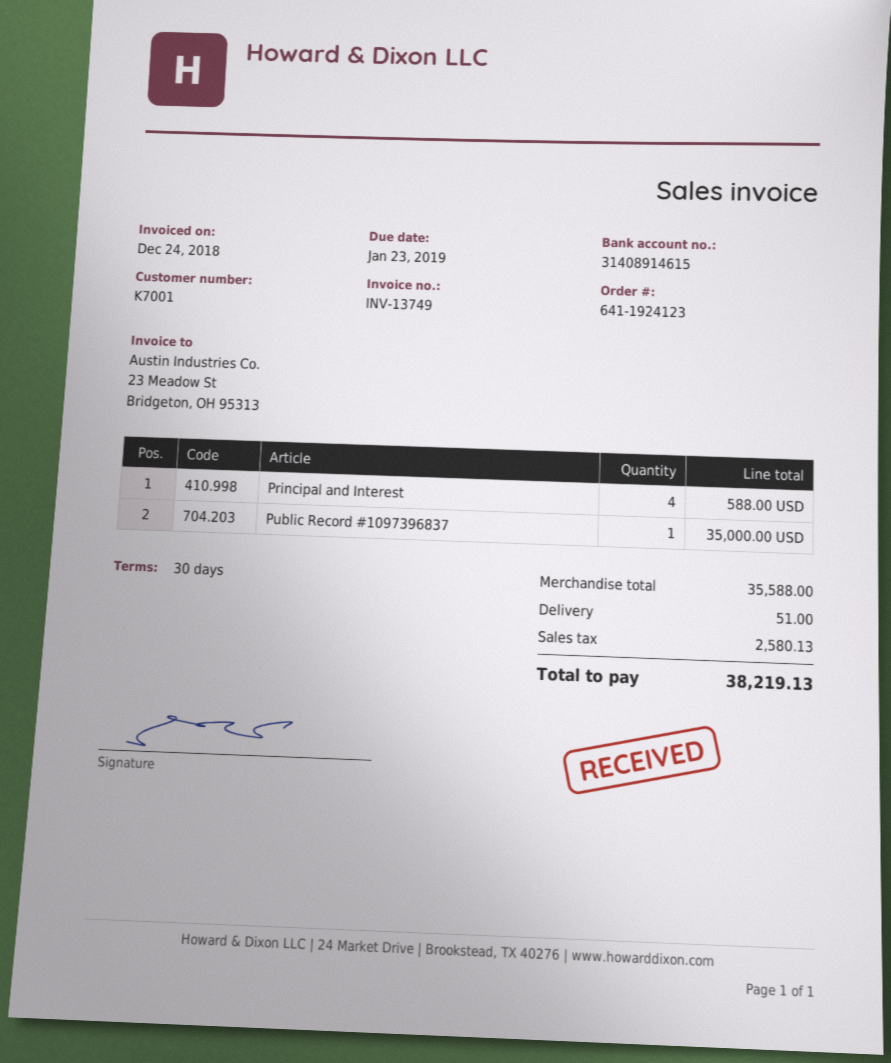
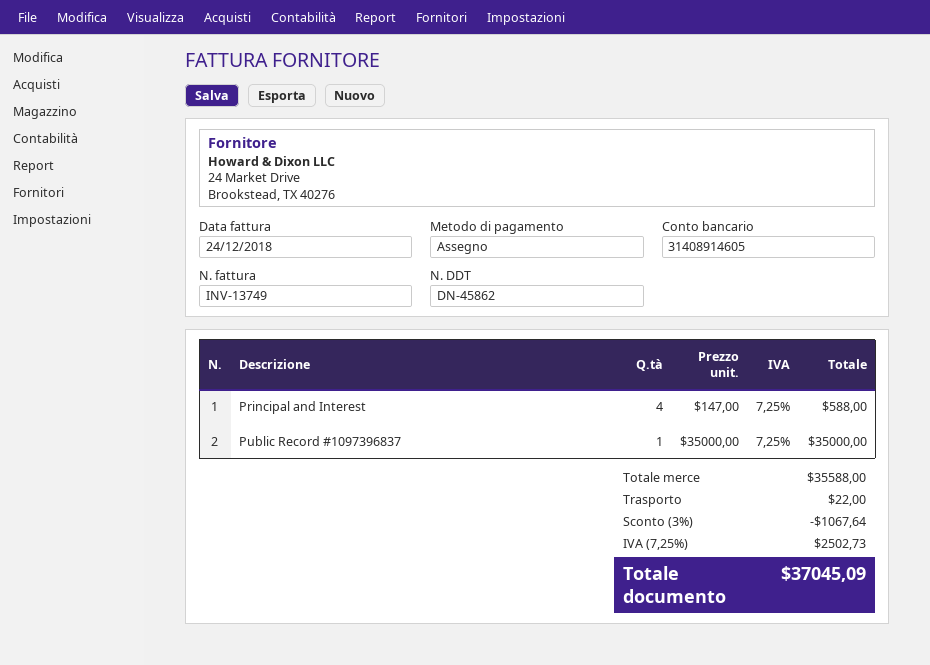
bank account: 31408914615 -> 31408914605
discount: none -> 3% = 1067.64
shipping: 51.00 -> 22.00
tax: 2580.13 -> 2502.73
total: 38219.13 -> 37045.09

